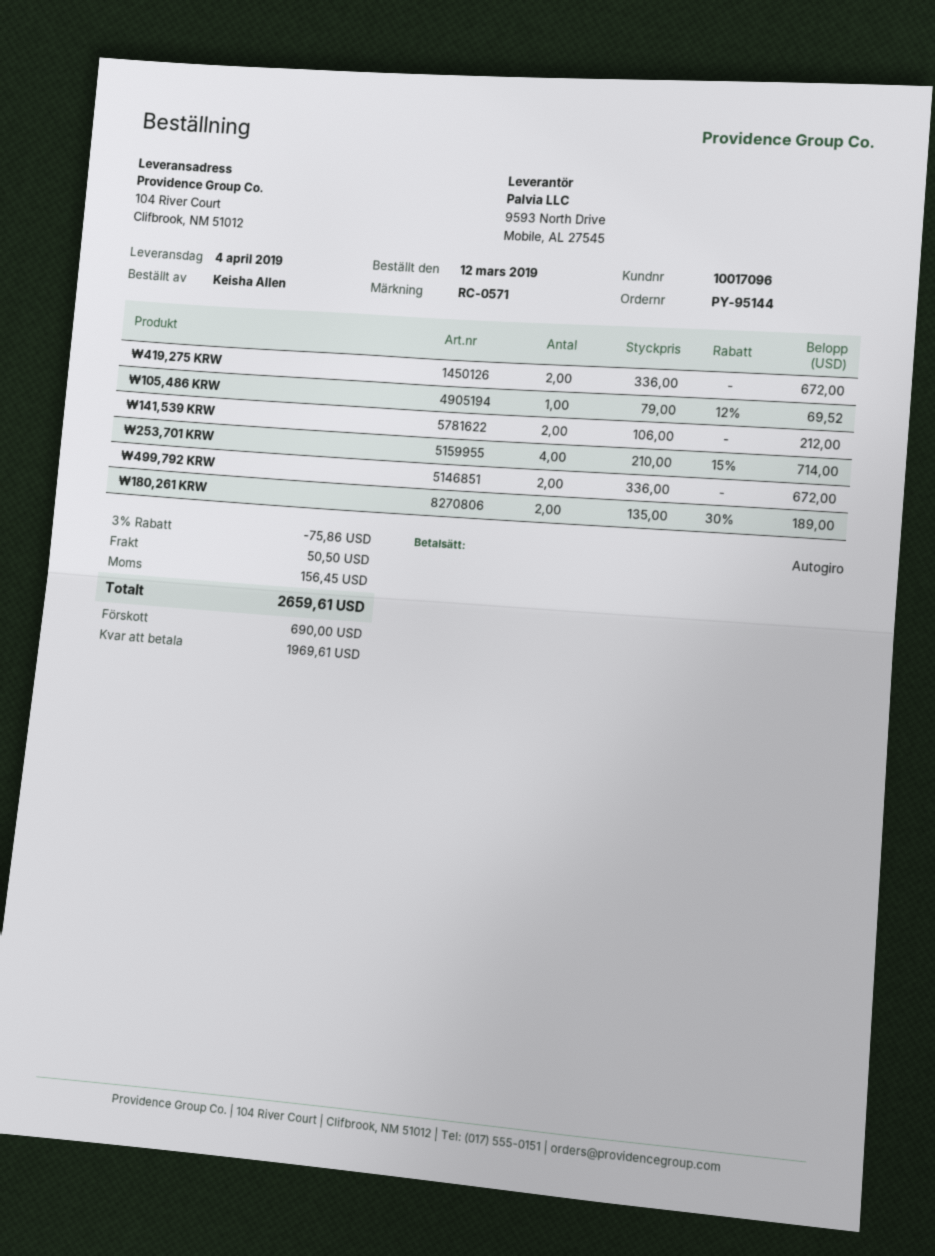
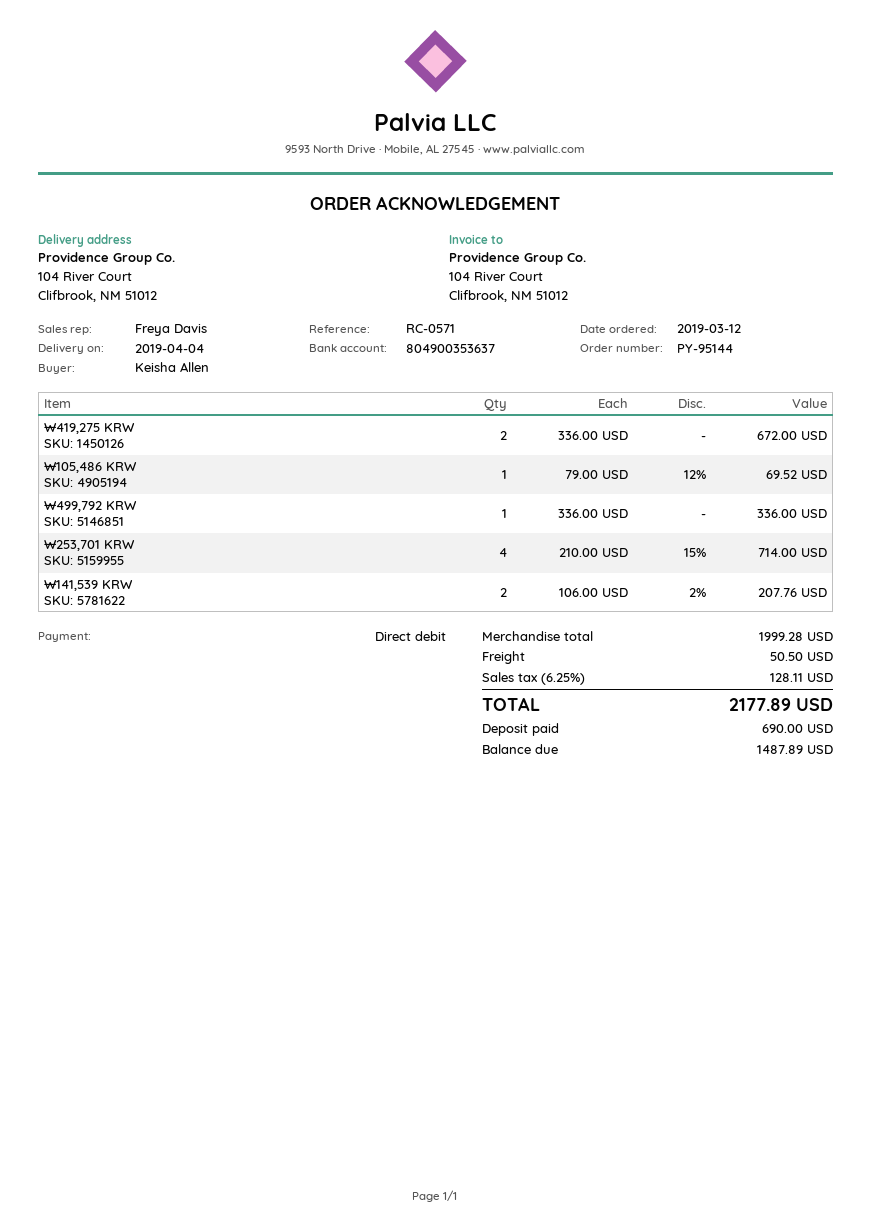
₩141,539 KRW: 2 x 106.00 = 212.00 -> 2 x 106.00 - 2% = 207.76
₩499,792 KRW: 2 x 336.00 = 672.00 -> 1 x 336.00 = 336.00
₩180,261 KRW: 2 x 135.00 - 30% = 189.00 -> none
discount: 3% = 75.86 -> none
tax: 156.45 -> 128.11
total: 2659.61 -> 2177.89
balance: 1969.61 -> 1487.89

